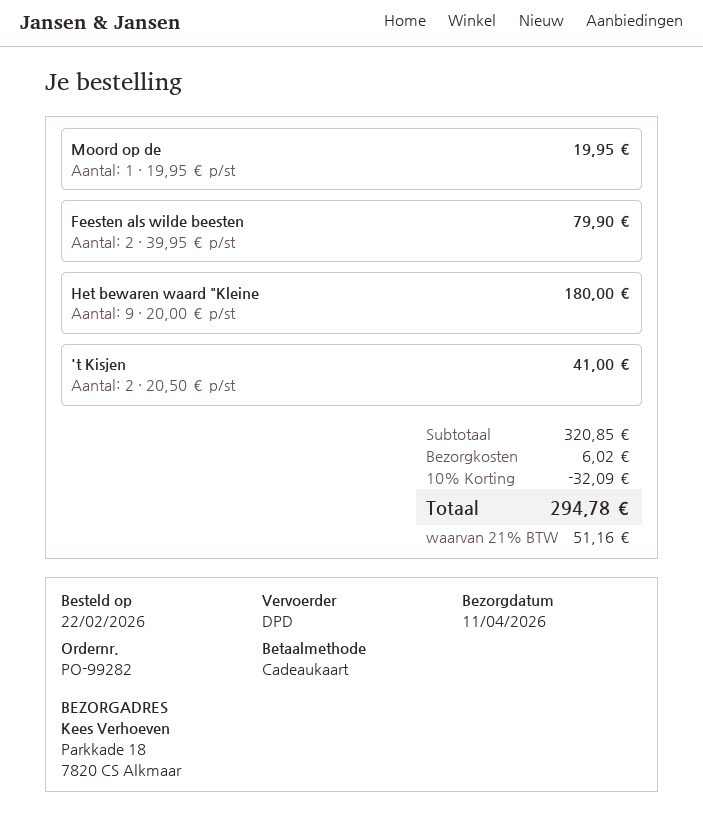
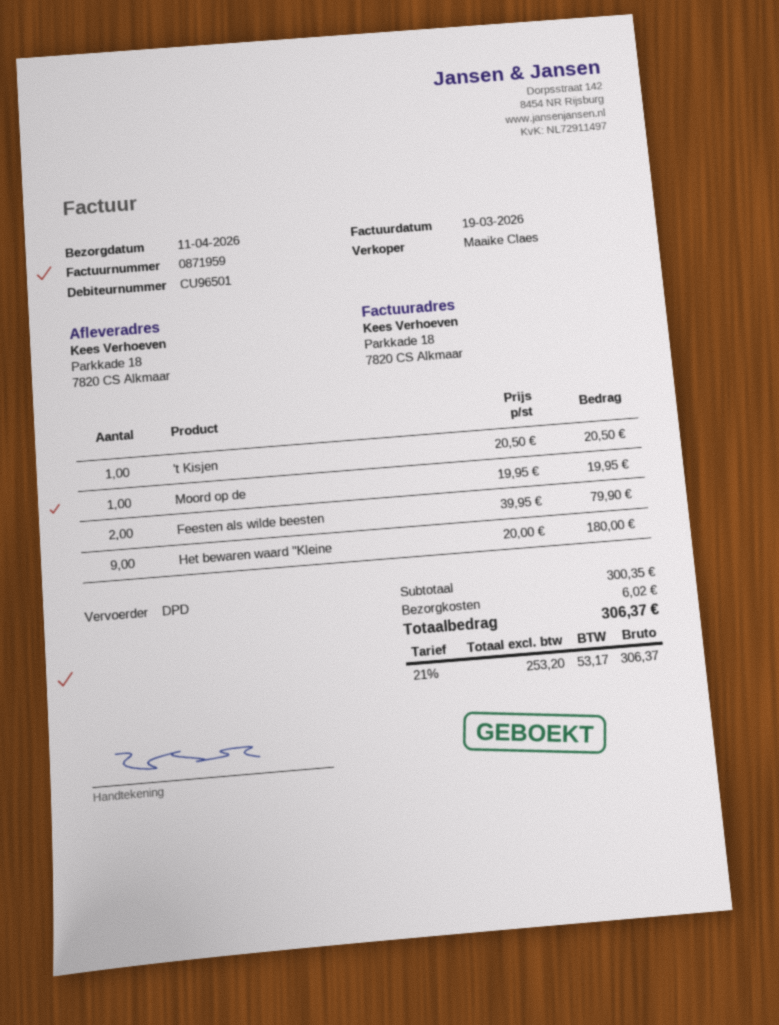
't Kisjen: 2 x 20.50 = 41.00 -> 1 x 20.50 = 20.50
subtotal: 320.85 -> 300.35
discount: 10% = 32.09 -> none
tax: 21% = 51.16 -> 21% = 53.17
total: 294.78 -> 306.37

